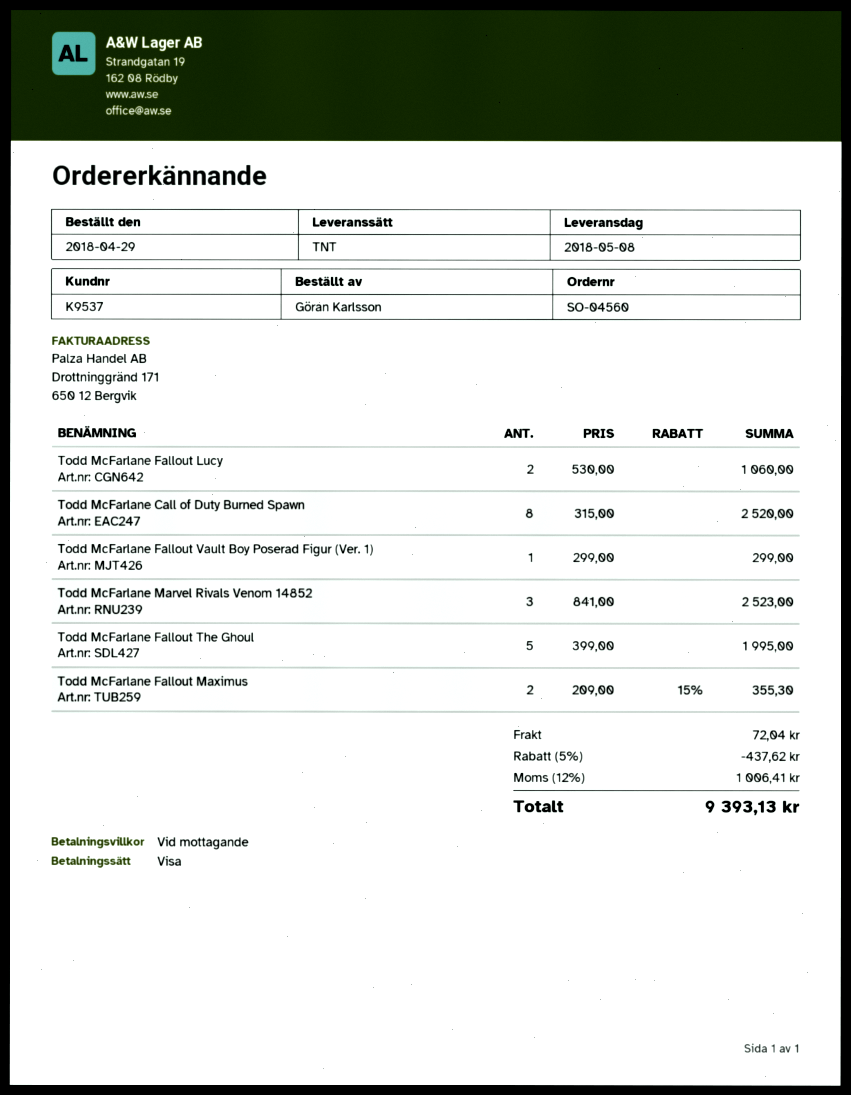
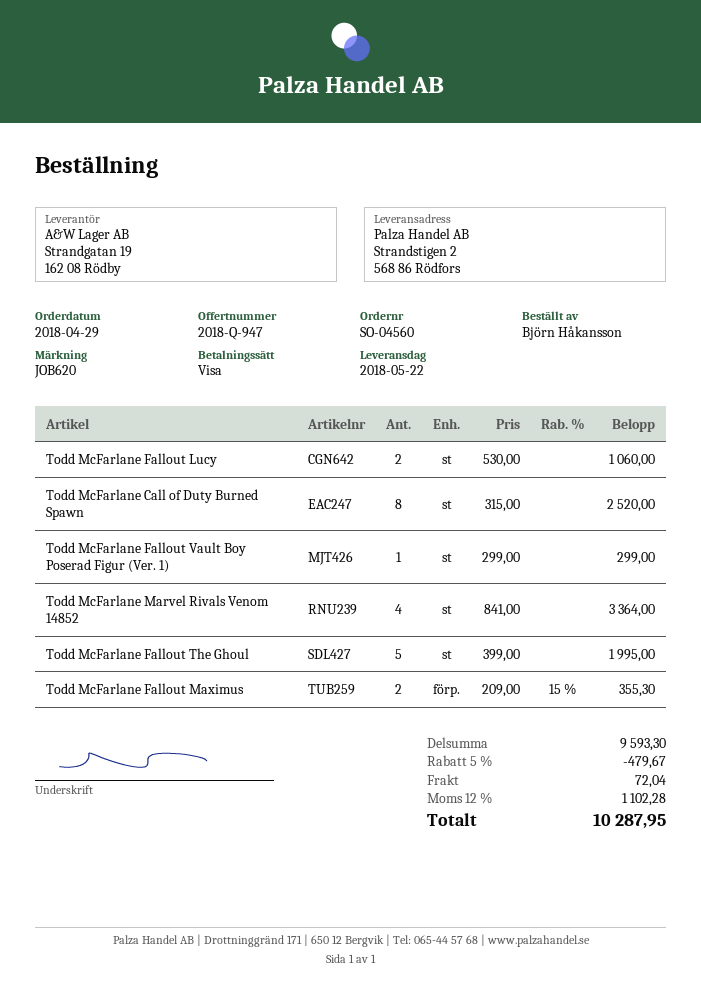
delivery date: 2018-05-08 -> 2018-05-22
ordered by: Göran Karlsson -> Björn Håkansson
Todd McFarlane Marvel Rivals Venom 14852: 3 x 841.00 = 2523.00 -> 4 x 841.00 = 3364.00
discount: 5% = 437.62 -> 5% = 479.67
tax: 12% = 1006.41 -> 12% = 1102.28
total: 9393.13 -> 10287.95

